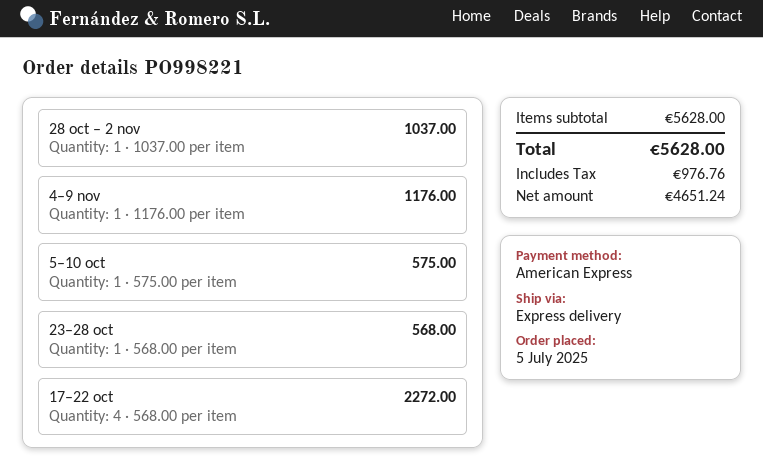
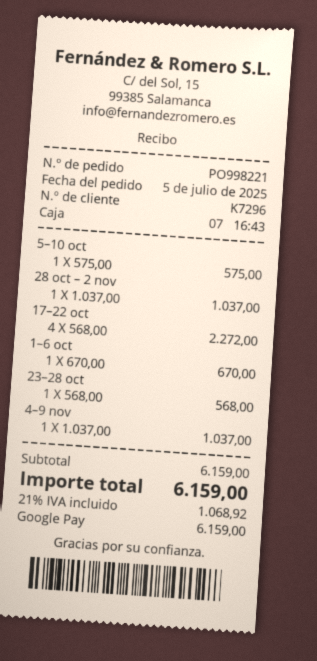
payment method: American Express -> Google Pay
4–9 nov: 1 x 1176.00 = 1176.00 -> 1 x 1037.00 = 1037.00
1–6 oct: none -> 1 x 670.00 = 670.00
subtotal: 5628.00 -> 6159.00
tax: 976.76 -> 1068.92
total: 5628.00 -> 6159.00

